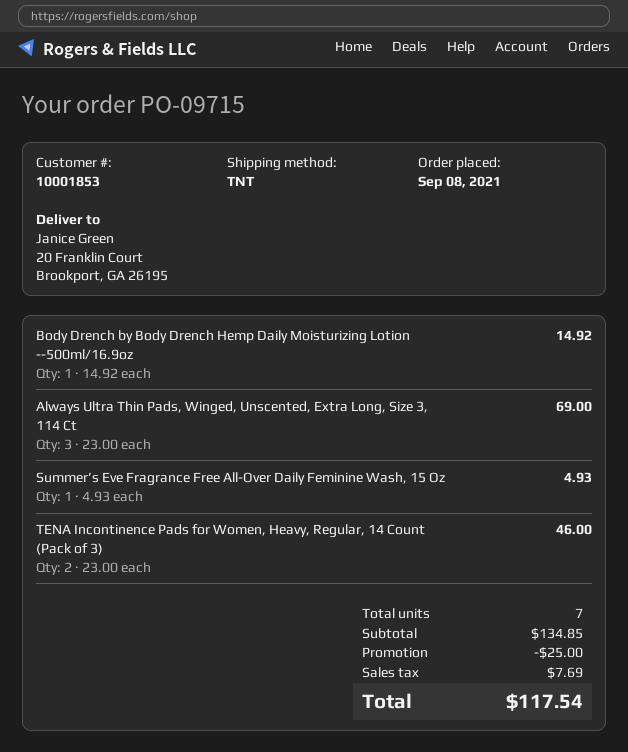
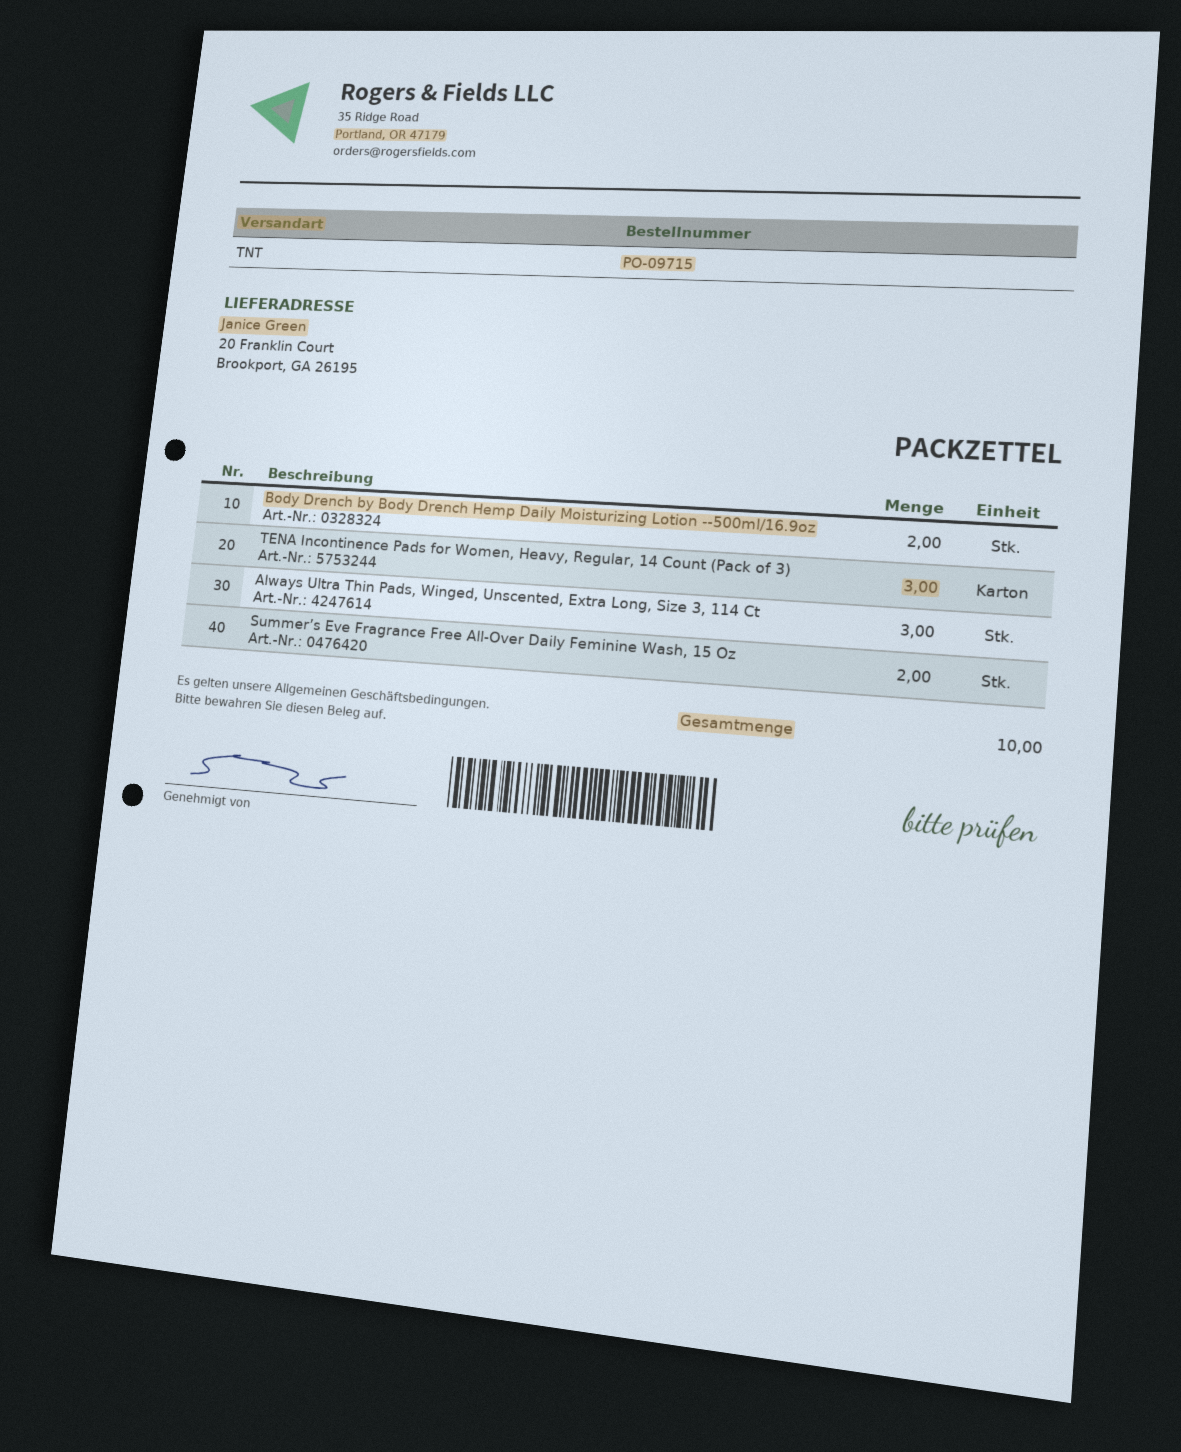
Body Drench by Body Drench Hemp Daily Moisturizing Lotion --500ml/16.9oz: 1 -> 2
Summer’s Eve Fragrance Free All-Over Daily Feminine Wash, 15 Oz: 1 -> 2
TENA Incontinence Pads for Women, Heavy, Regular, 14 Count (Pack of 3): 2 -> 3
total quantity: 7 -> 10

